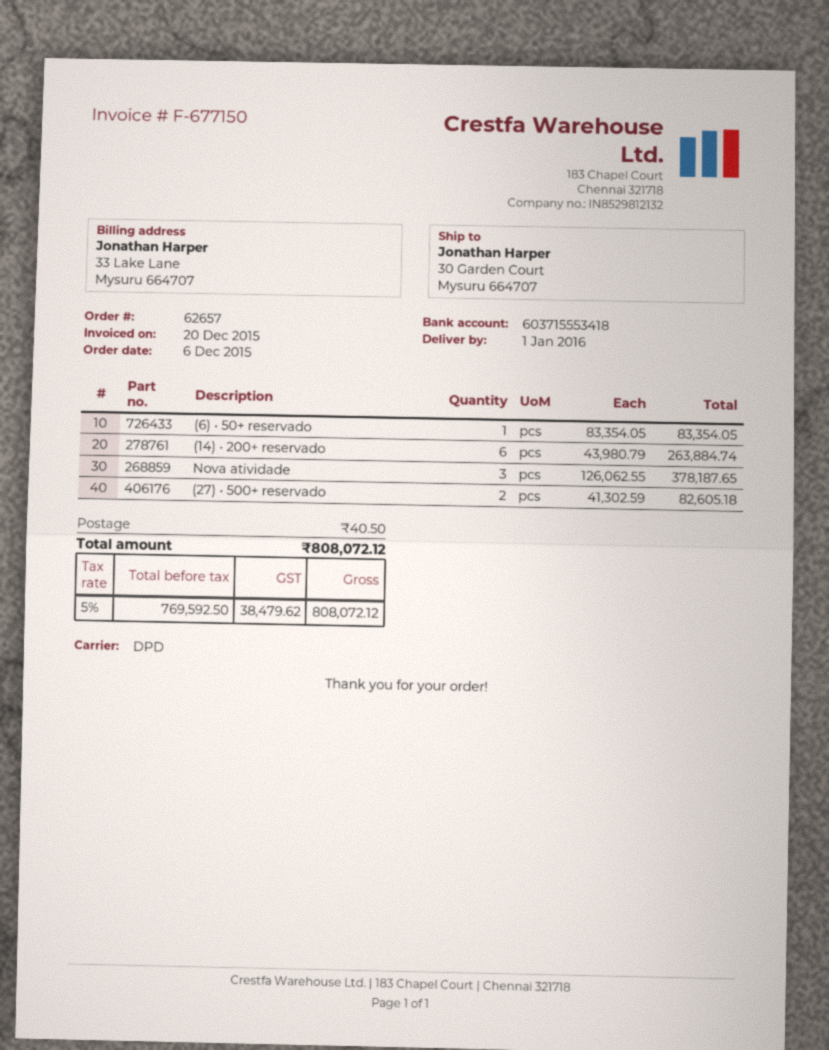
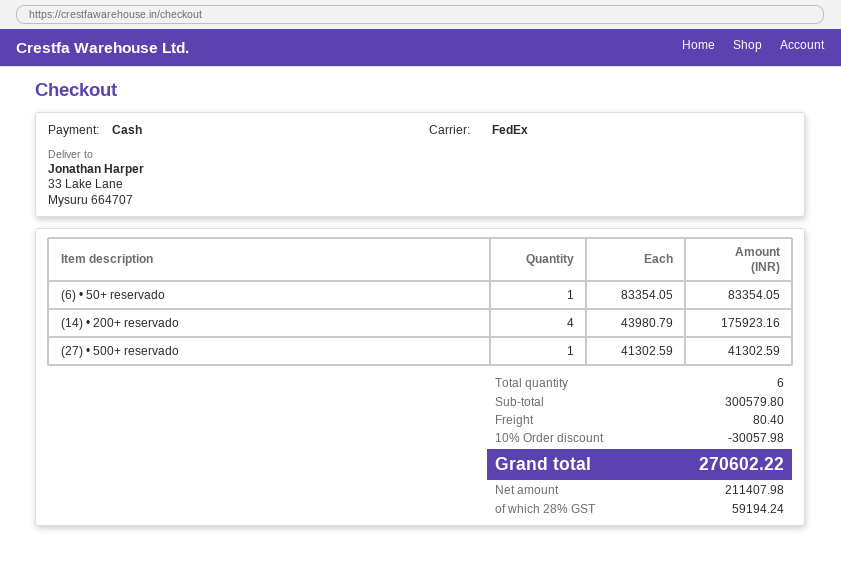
shipping method: DPD -> FedEx
ship to: 30 Garden Court, Mysuru 664707 -> 33 Lake Lane, Mysuru 664707
(14) • 200+ reservado: 6 x 43980.79 = 263884.74 -> 4 x 43980.79 = 175923.16
Nova atividade: 3 x 126062.55 = 378187.65 -> none
(27) • 500+ reservado: 2 x 41302.59 = 82605.18 -> 1 x 41302.59 = 41302.59
discount: none -> 10% = 30057.98
shipping: 40.50 -> 80.40
net: 769592.50 -> 211407.98
tax: 5% = 38479.62 -> 28% = 59194.24
total: 808072.12 -> 270602.22

